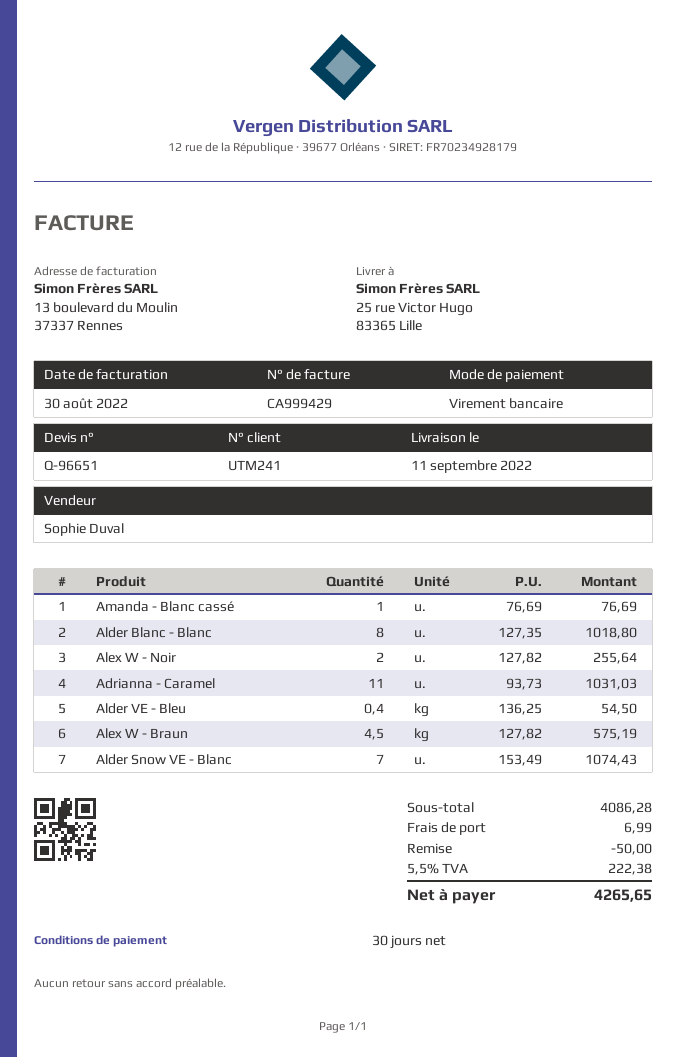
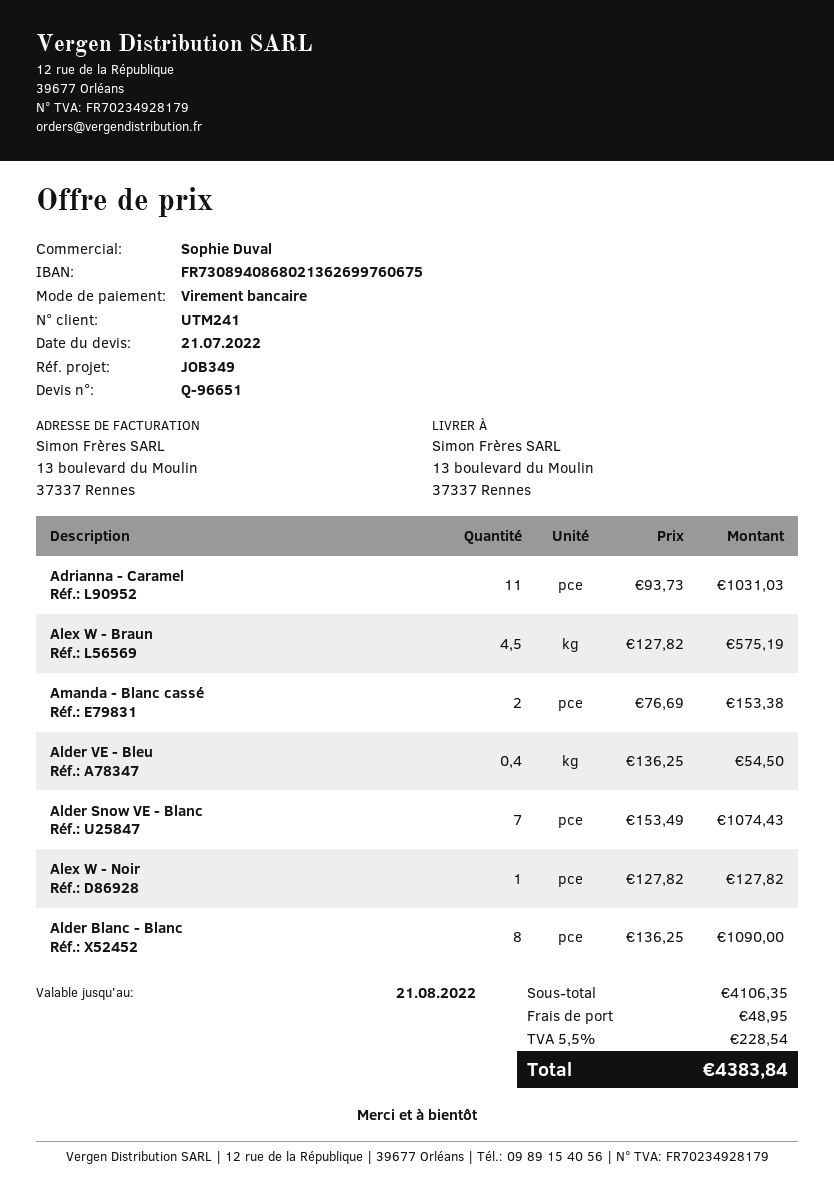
ship to: 25 rue Victor Hugo, 83365 Lille -> 13 boulevard du Moulin, 37337 Rennes
Amanda - Blanc cassé: 1 x 76.69 = 76.69 -> 2 x 76.69 = 153.38
Alder Blanc - Blanc: 8 x 127.35 = 1018.80 -> 8 x 136.25 = 1090.00
Alex W - Noir: 2 x 127.82 = 255.64 -> 1 x 127.82 = 127.82
subtotal: 4086.28 -> 4106.35
discount: 50.00 -> none
shipping: 6.99 -> 48.95
tax: 5.5% = 222.38 -> 5.5% = 228.54
total: 4265.65 -> 4383.84

